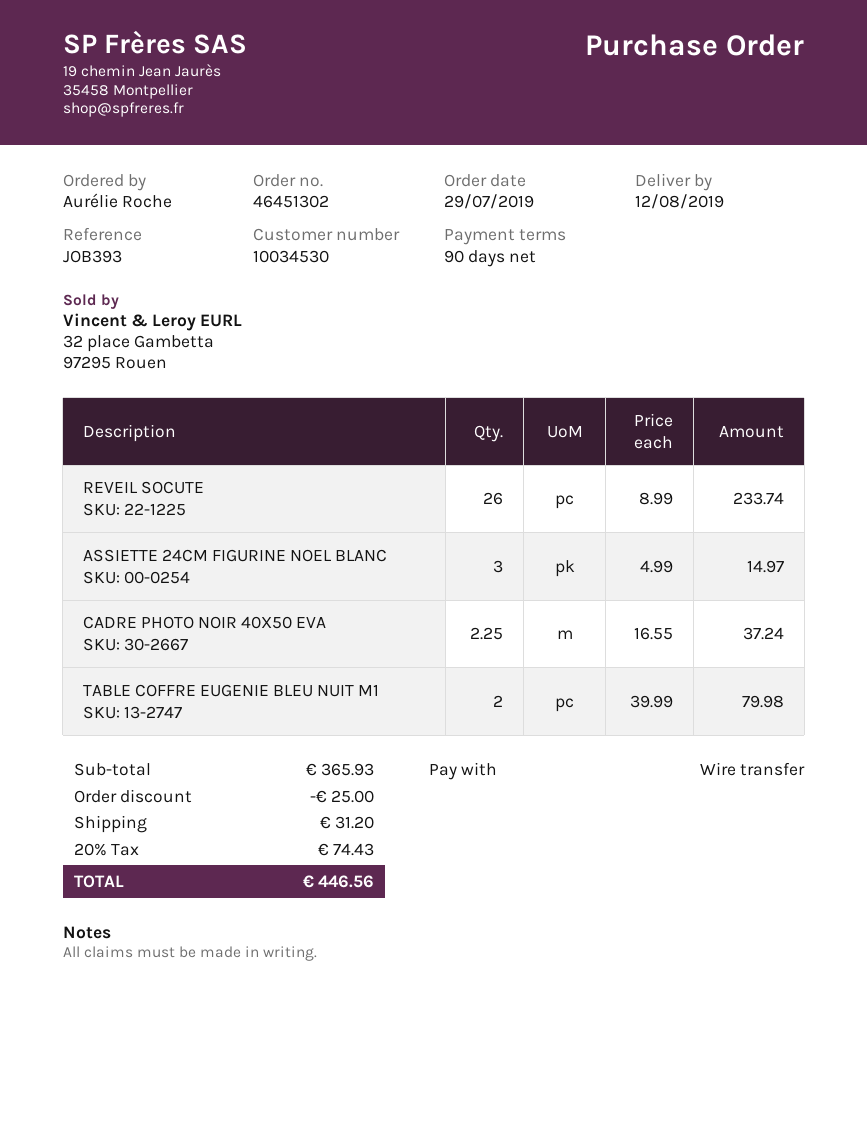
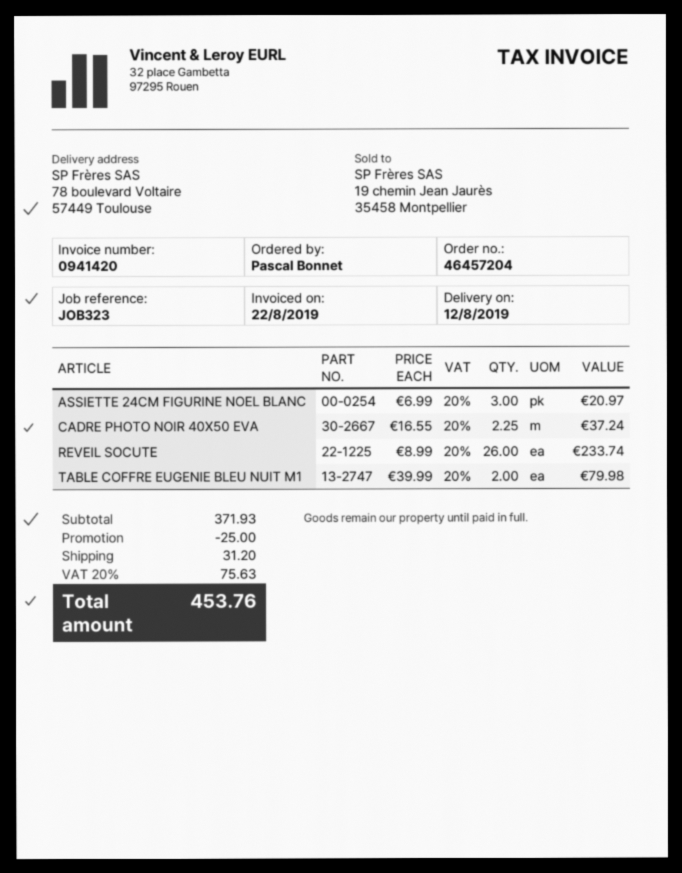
order number: 46451302 -> 46457204
reference: JOB393 -> JOB323
ordered by: Aurélie Roche -> Pascal Bonnet
ASSIETTE 24CM FIGURINE NOEL BLANC: 3 x 4.99 = 14.97 -> 3 x 6.99 = 20.97
subtotal: 365.93 -> 371.93
tax: 20% = 74.43 -> 20% = 75.63
total: 446.56 -> 453.76

